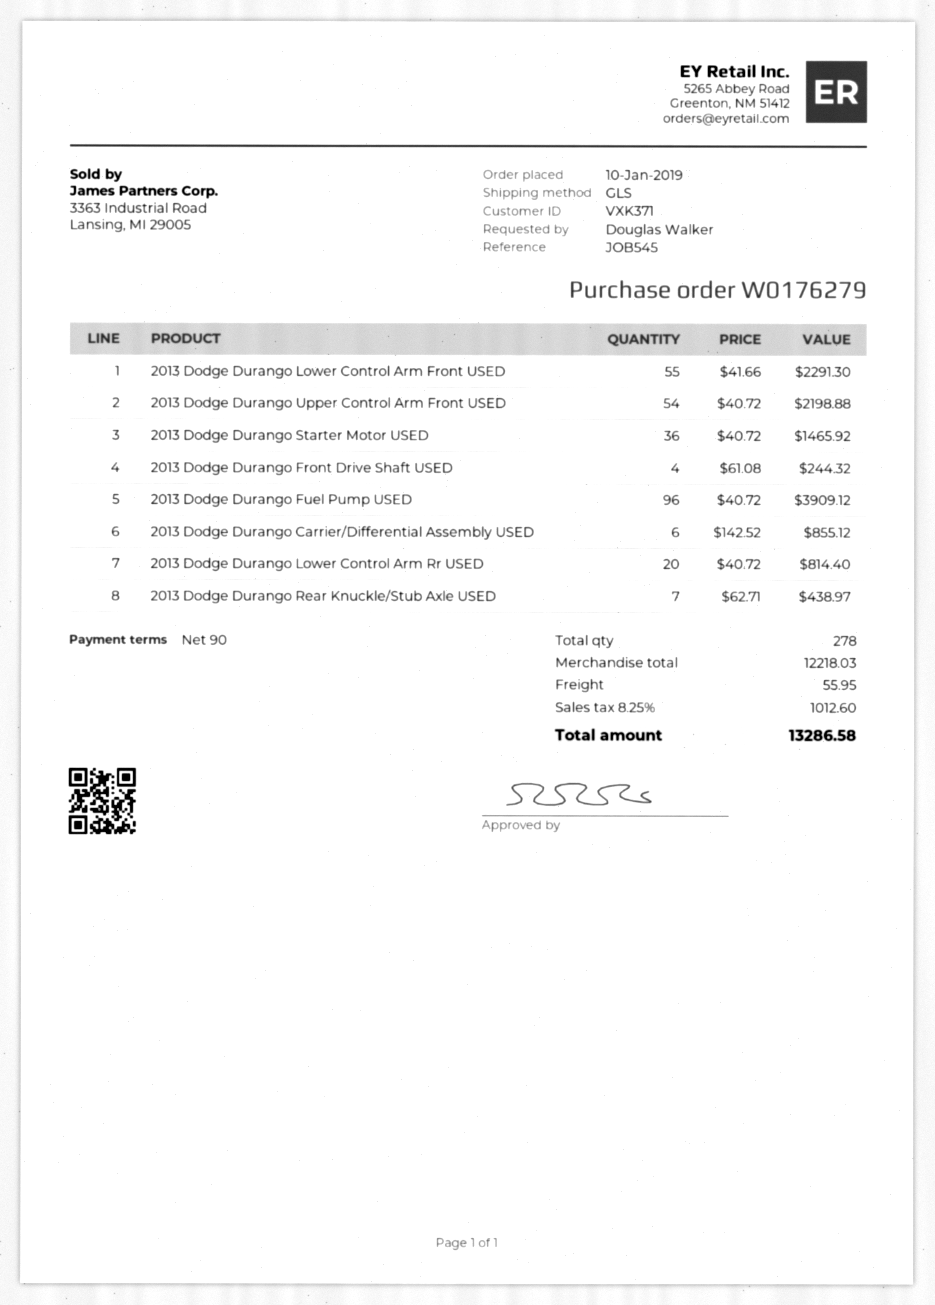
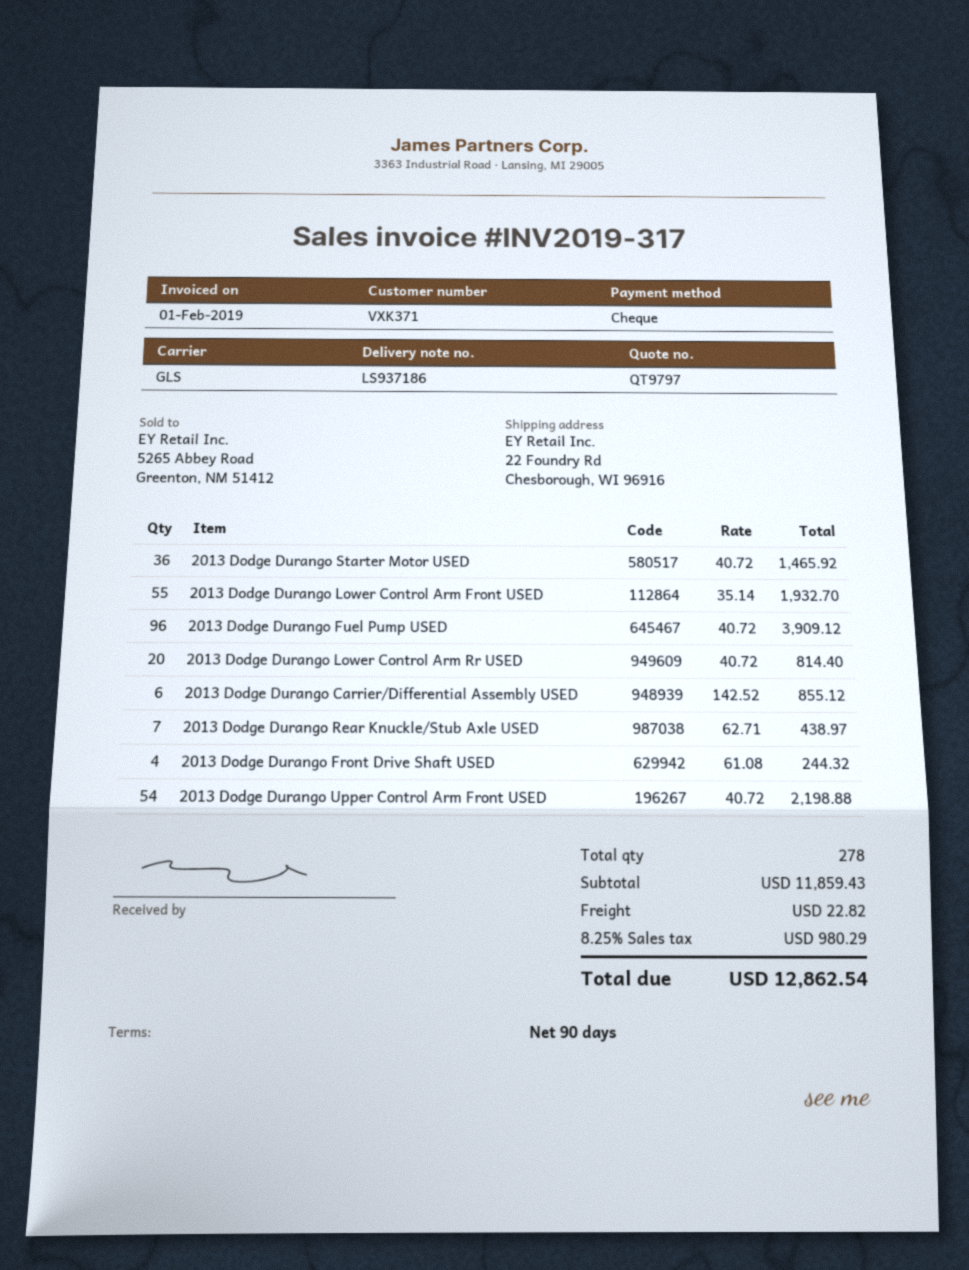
2013 Dodge Durango Lower Control Arm Front USED: 55 x 41.66 = 2291.30 -> 55 x 35.14 = 1932.70
subtotal: 12218.03 -> 11859.43
shipping: 55.95 -> 22.82
tax: 8.25% = 1012.60 -> 8.25% = 980.29
total: 13286.58 -> 12862.54

